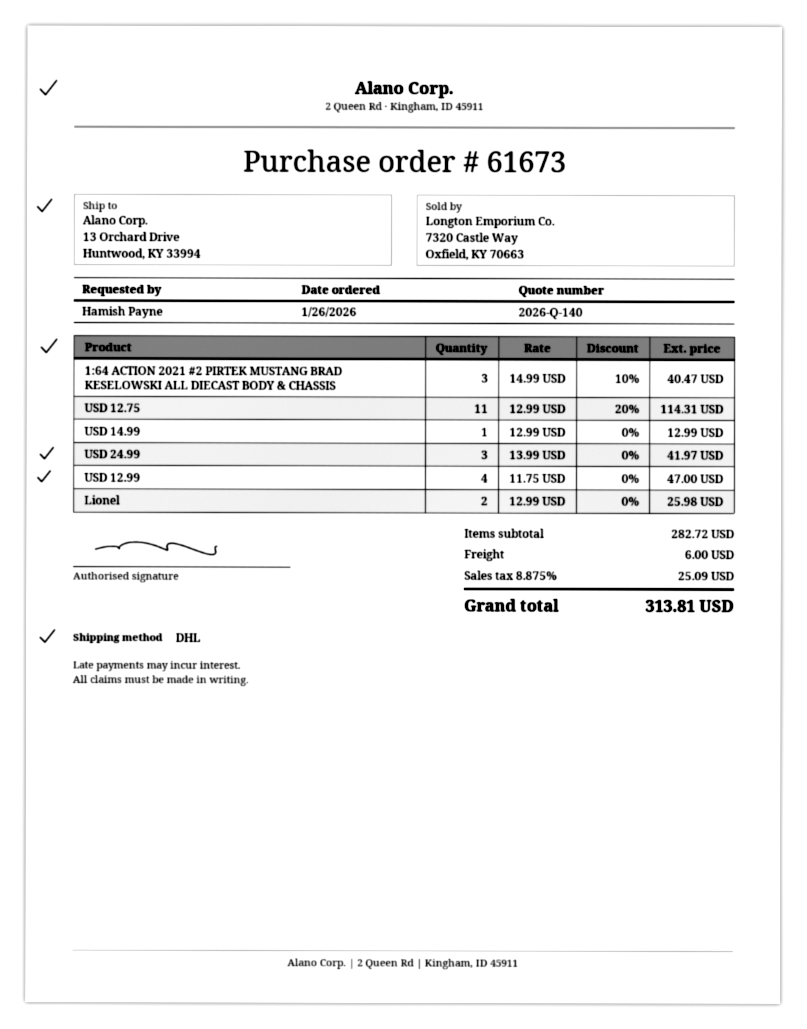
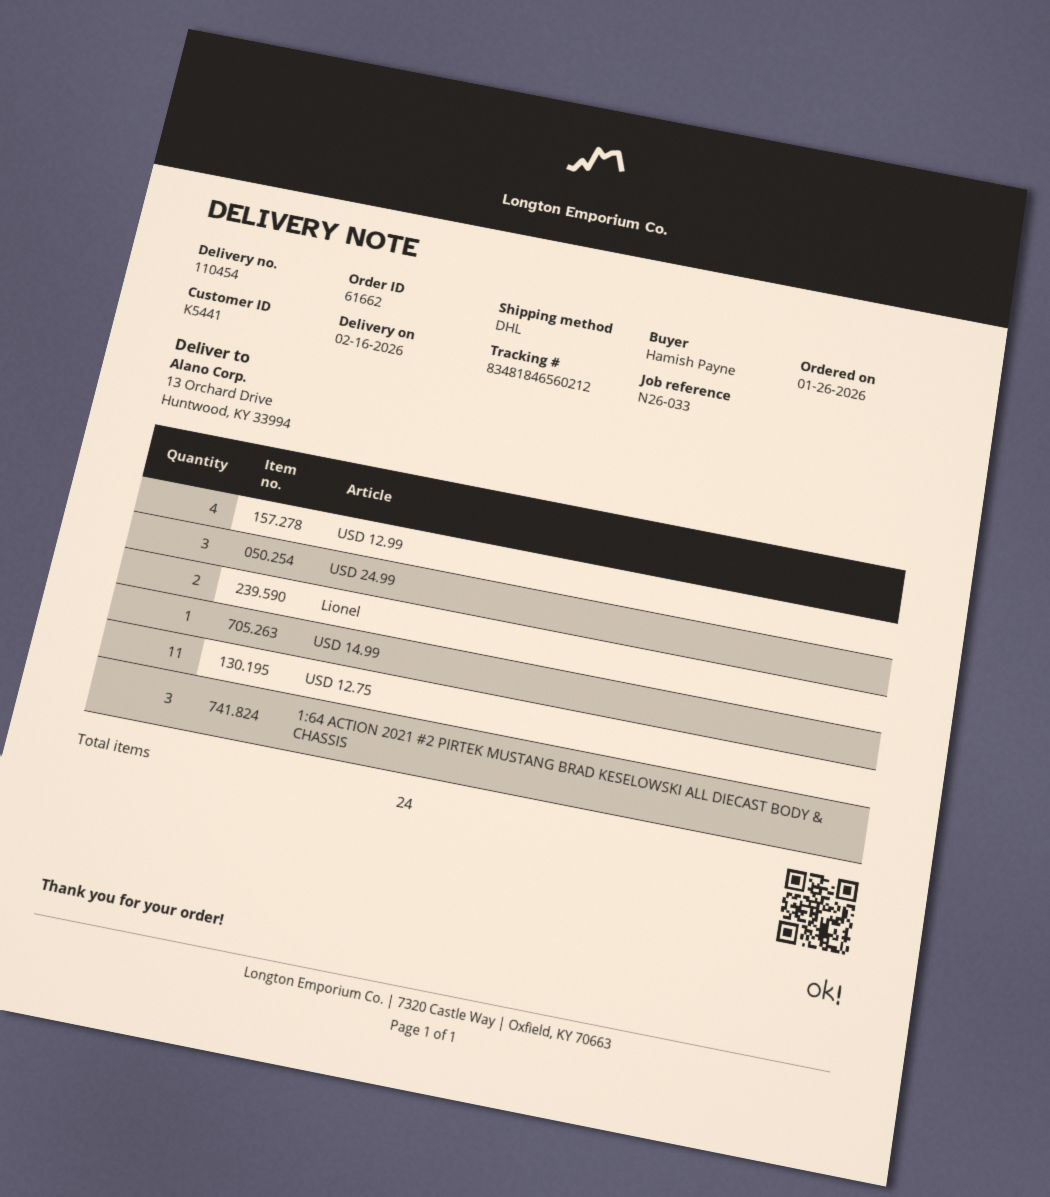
order number: 61673 -> 61662

